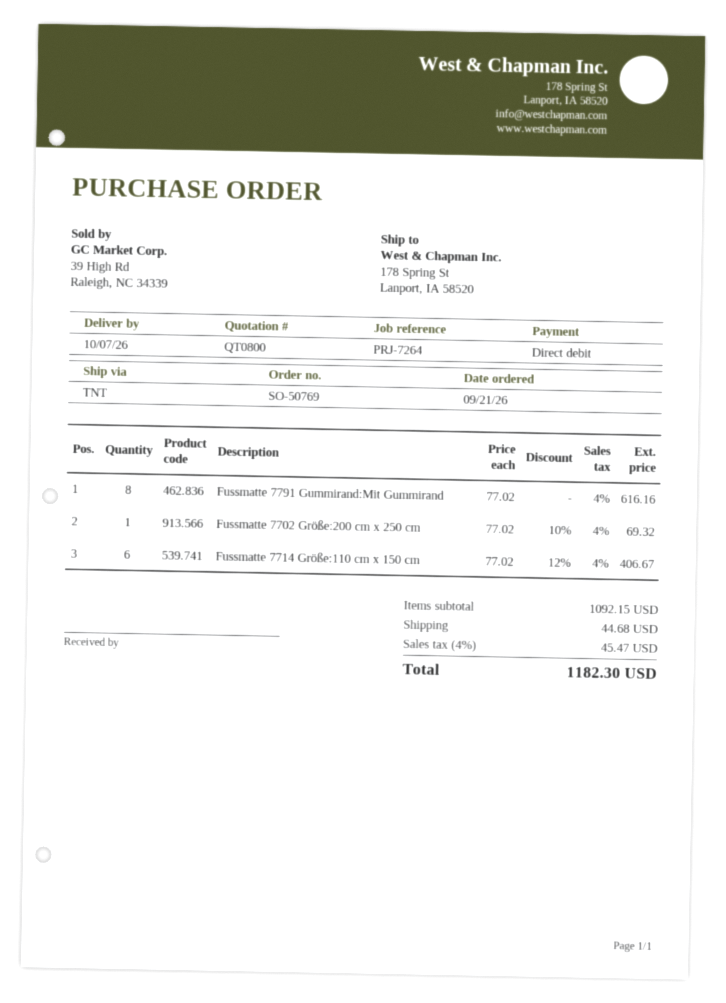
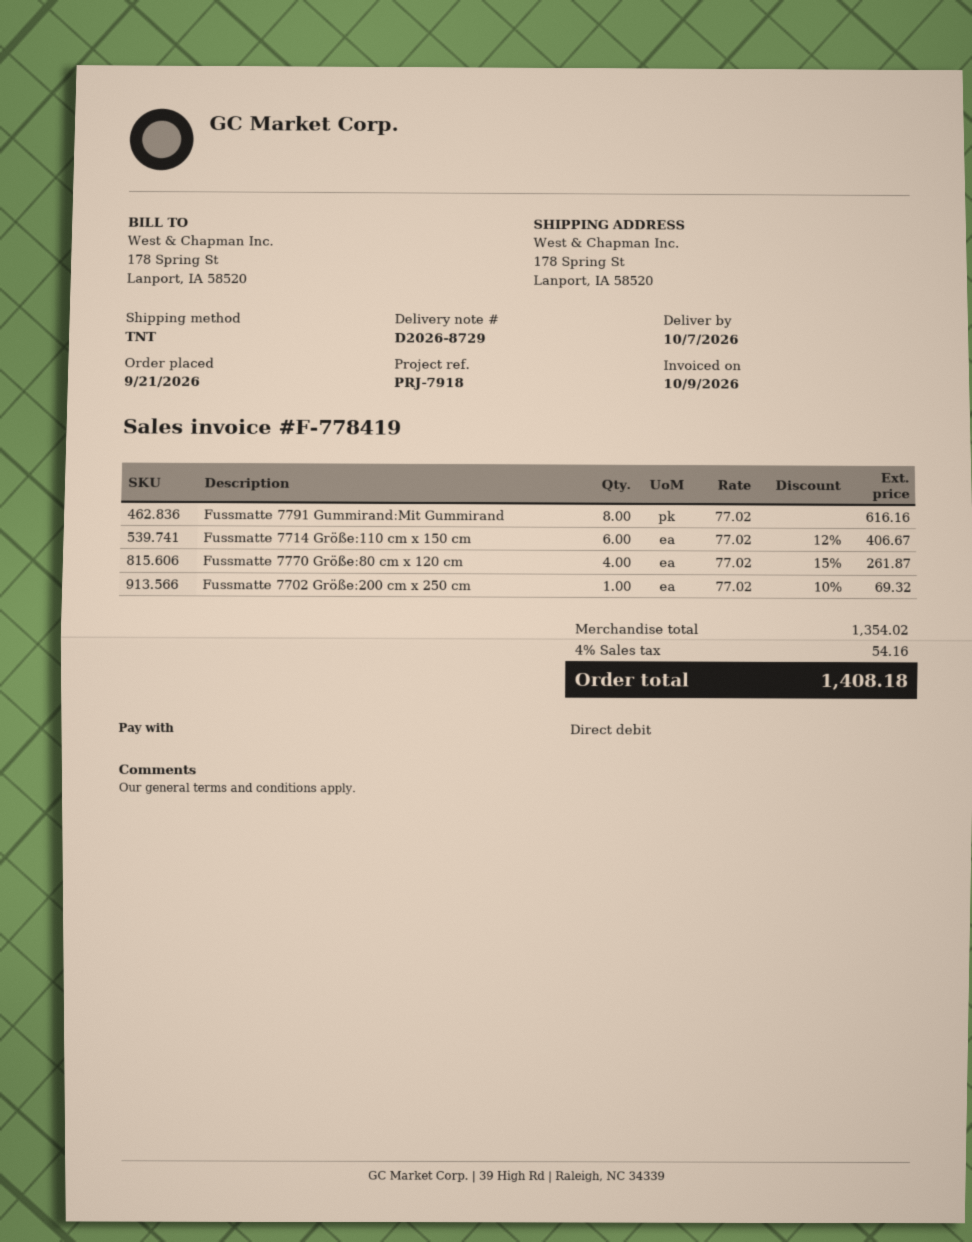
reference: PRJ-7264 -> PRJ-7918
Fussmatte 7770 Größe:80 cm x 120 cm: none -> 4 x 77.02 - 15% = 261.87
subtotal: 1092.15 -> 1354.02
shipping: 44.68 -> none
tax: 4% = 45.47 -> 4% = 54.16
total: 1182.30 -> 1408.18

